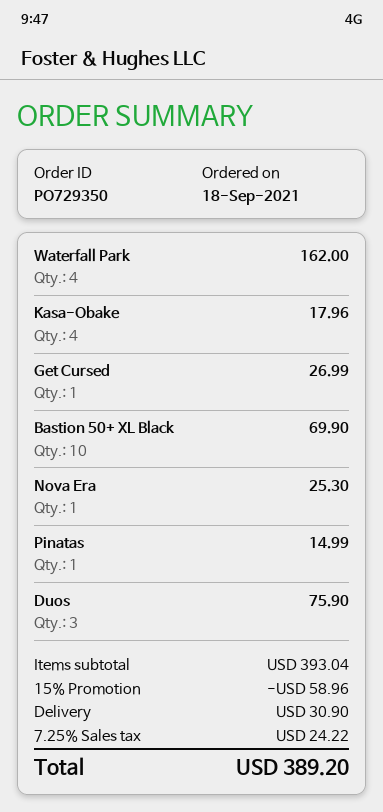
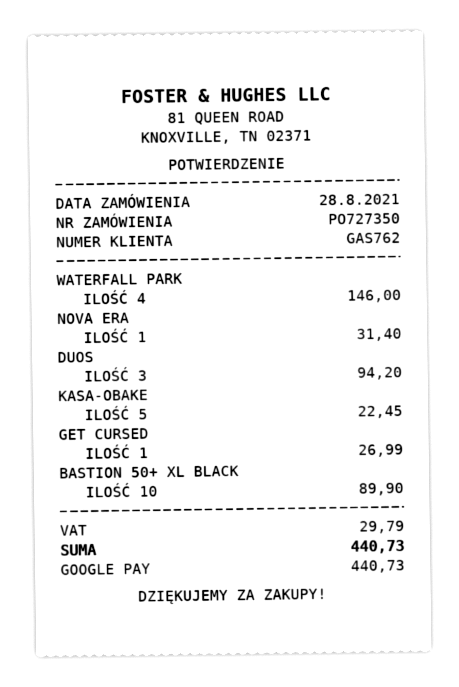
order number: PO729350 -> PO727350
order date: 2021-09-18 -> 2021-08-28
Waterfall Park: 4 for 162.00 -> 4 for 146.00
Kasa-Obake: 4 for 17.96 -> 5 for 22.45
Bastion 50+ XL Black: 10 for 69.90 -> 10 for 89.90
Nova Era: 1 for 25.30 -> 1 for 31.40
Pinatas: 1 for 14.99 -> none
Duos: 3 for 75.90 -> 3 for 94.20
discount: 15% = 58.96 -> none
shipping: 30.90 -> none
tax: 24.22 -> 29.79
total: 389.20 -> 440.73

